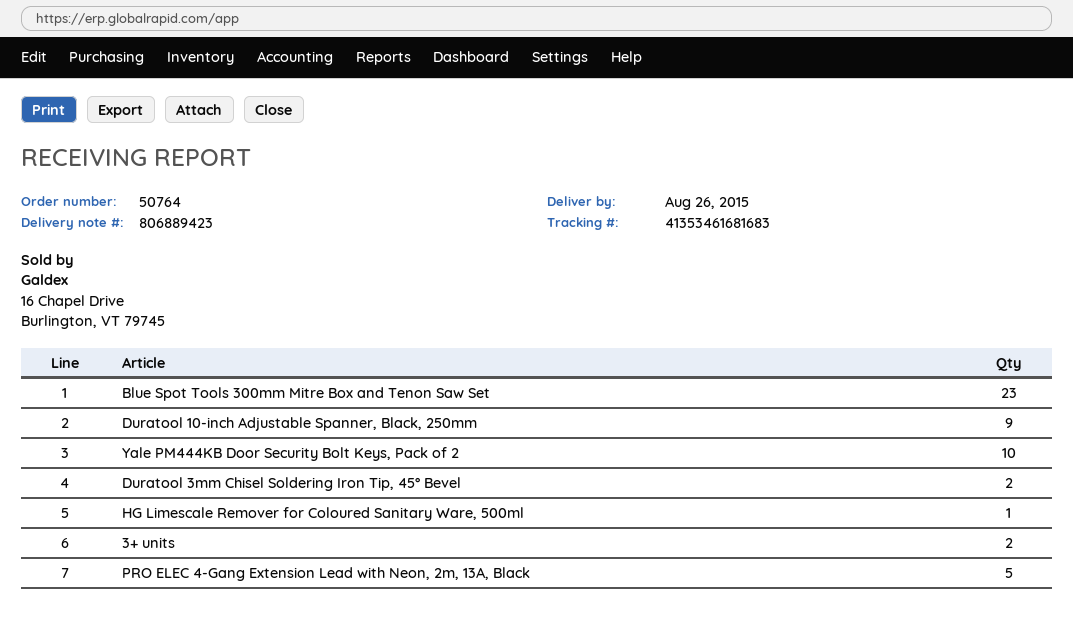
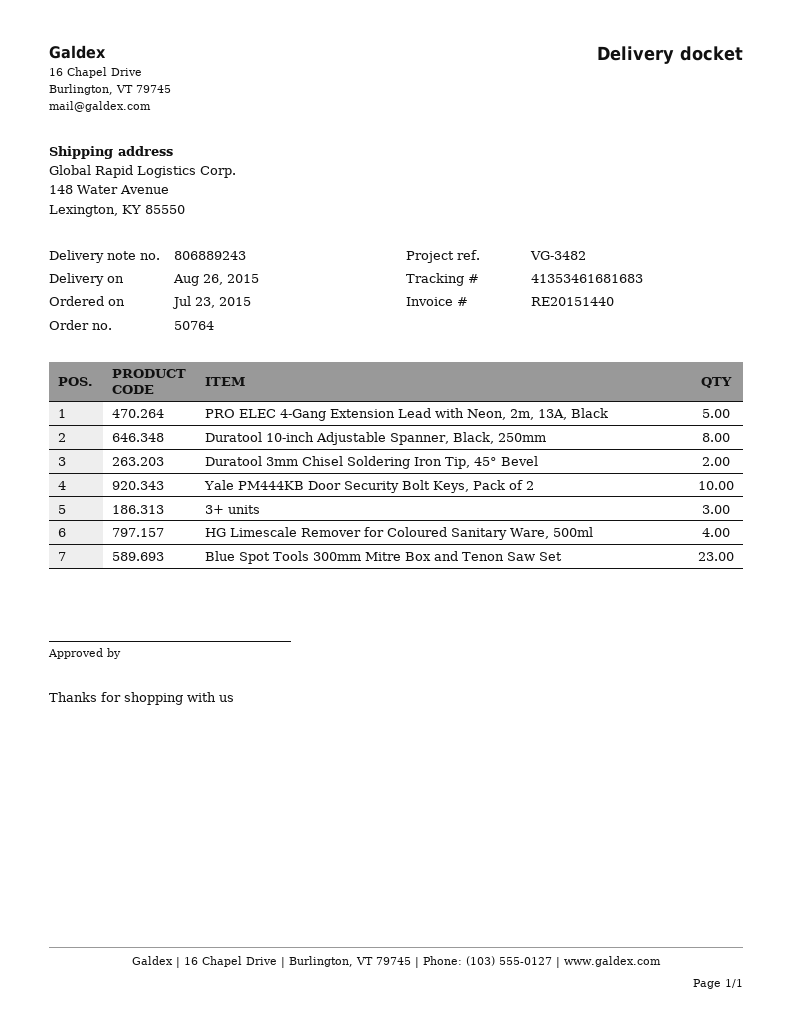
delivery note number: 806889423 -> 806889243
Duratool 10-inch Adjustable Spanner, Black, 250mm: 9 -> 8
HG Limescale Remover for Coloured Sanitary Ware, 500ml: 1 -> 4
3+ units: 2 -> 3

